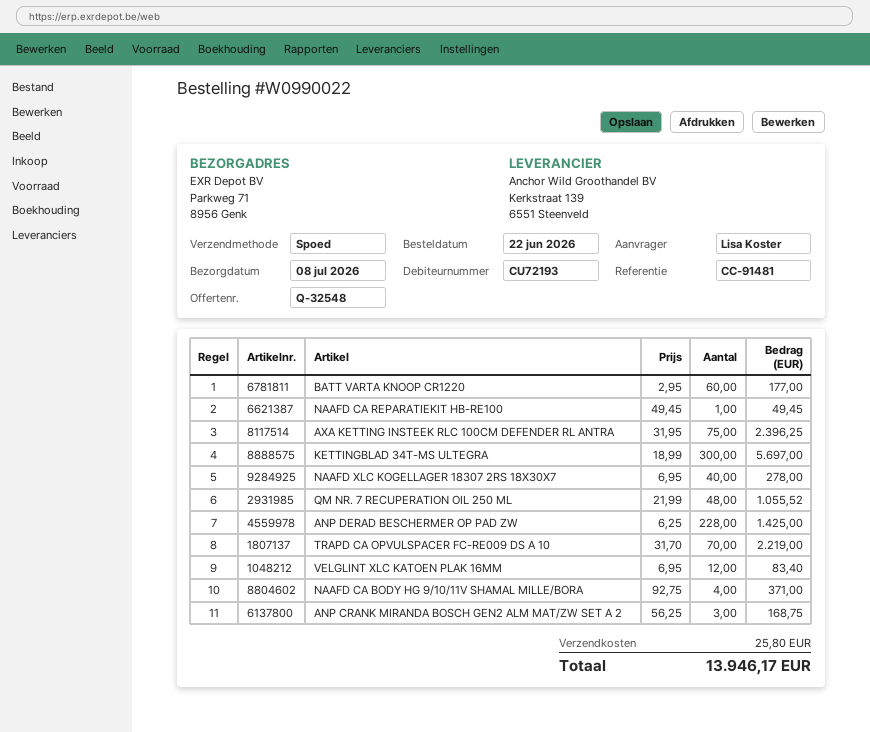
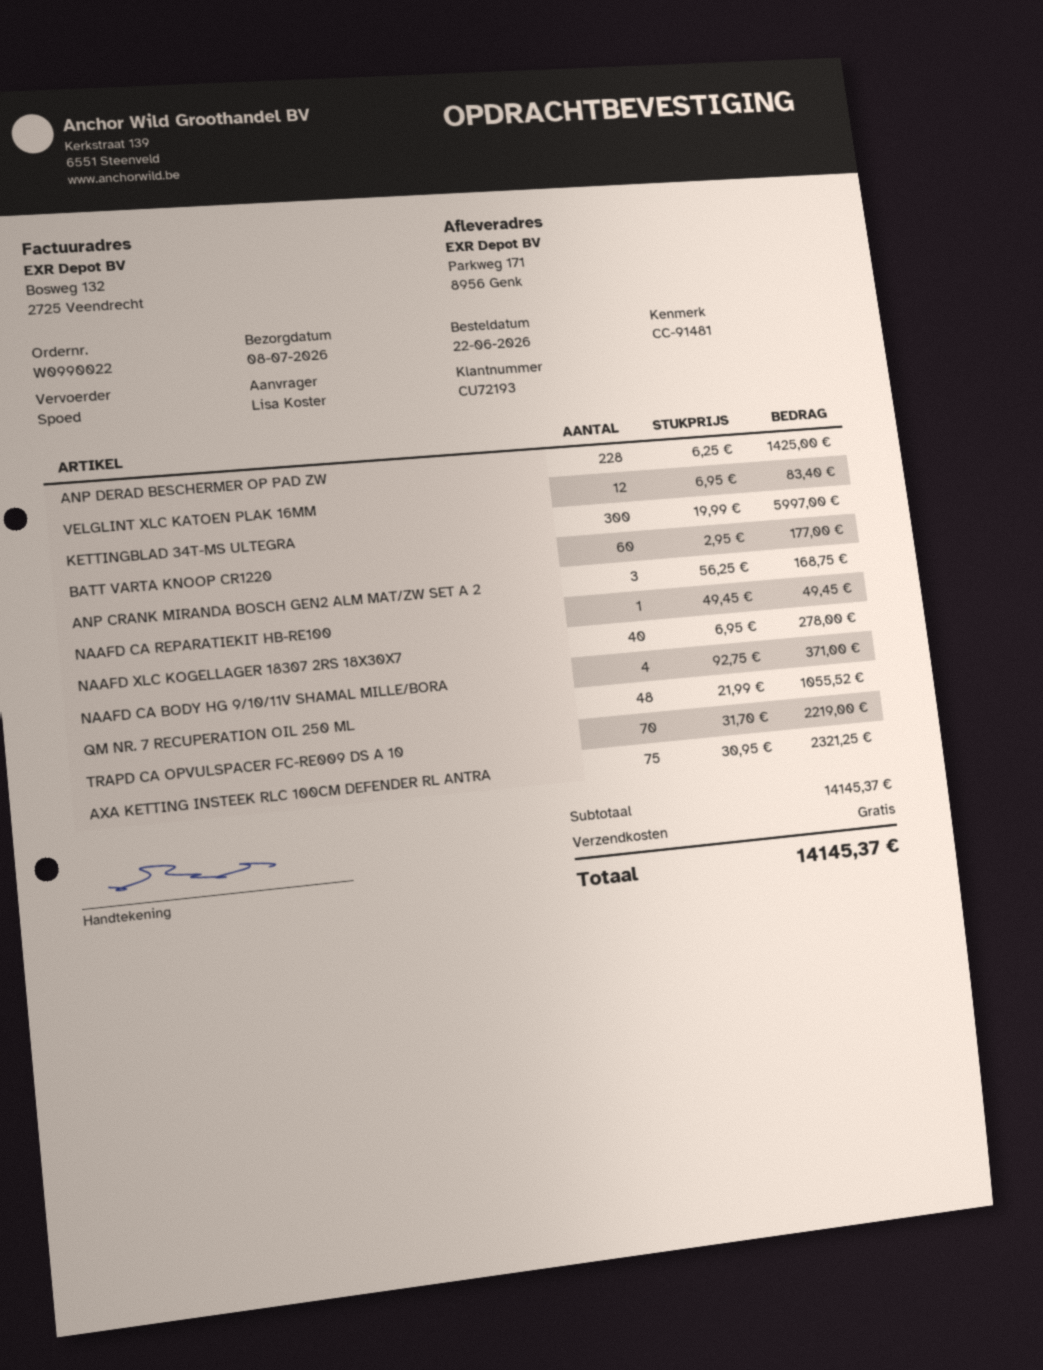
ship to: Parkweg 71, 8956 Genk -> Parkweg 171, 8956 Genk
AXA KETTING INSTEEK RLC 100CM DEFENDER RL ANTRA: 75 x 31.95 = 2396.25 -> 75 x 30.95 = 2321.25
KETTINGBLAD 34T-MS ULTEGRA: 300 x 18.99 = 5697.00 -> 300 x 19.99 = 5997.00
shipping: 25.80 -> 0.00
total: 13946.17 -> 14145.37

